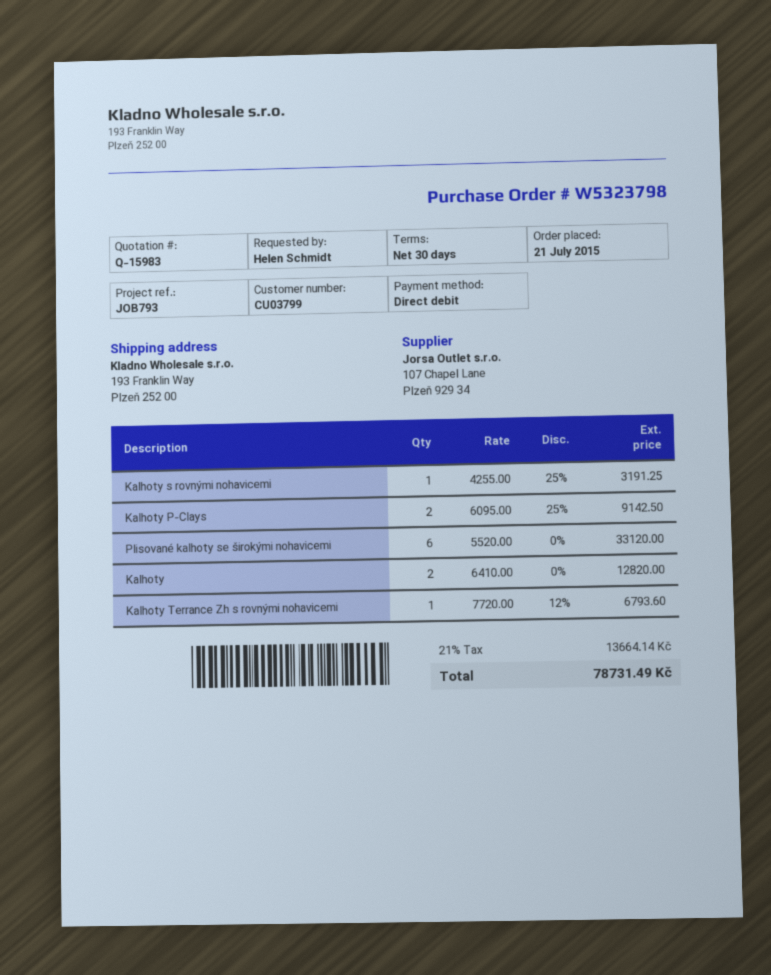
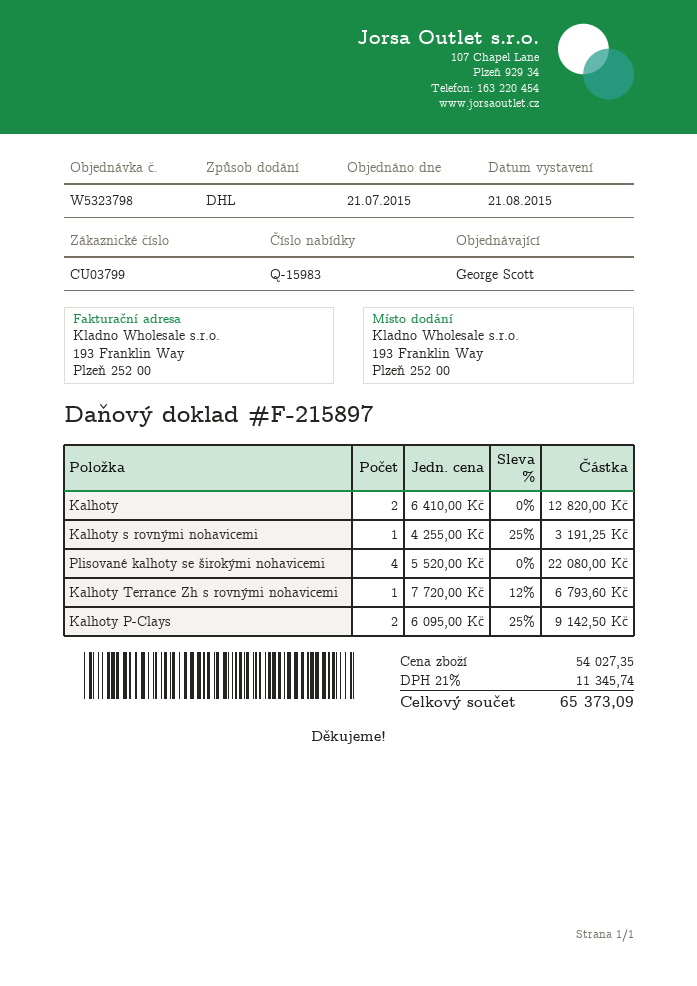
ordered by: Helen Schmidt -> George Scott
Plisované kalhoty se širokými nohavicemi: 6 x 5520.00 = 33120.00 -> 4 x 5520.00 = 22080.00
tax: 21% = 13664.14 -> 21% = 11345.74
total: 78731.49 -> 65373.09

